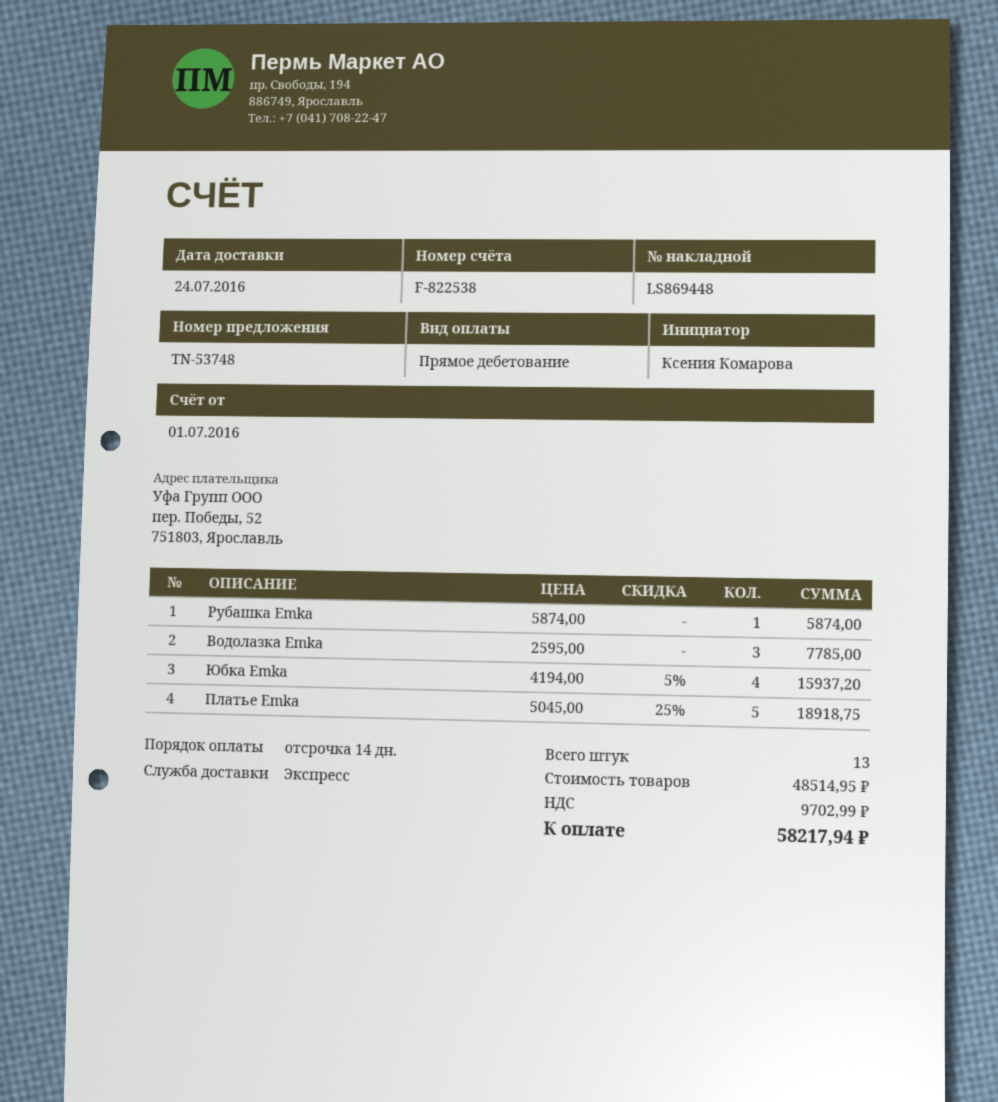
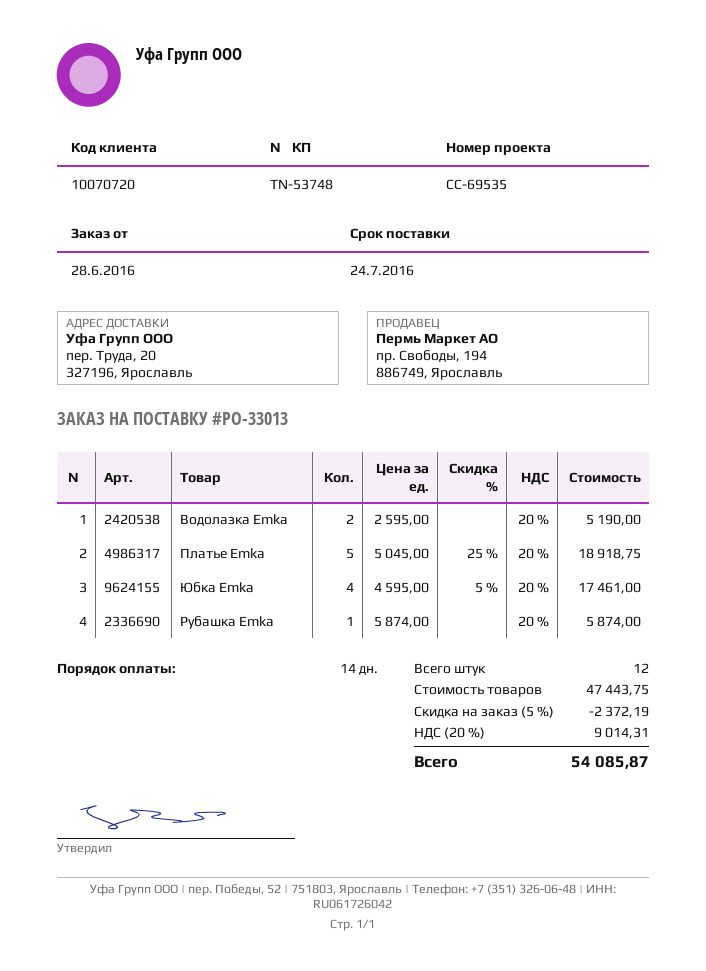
Водолазка Emka: 3 x 2595.00 = 7785.00 -> 2 x 2595.00 = 5190.00
Юбка Emka: 4 x 4194.00 - 5% = 15937.20 -> 4 x 4595.00 - 5% = 17461.00
total quantity: 13 -> 12
subtotal: 48514.95 -> 47443.75
discount: none -> 5% = 2372.19
tax: 9702.99 -> 9014.31
total: 58217.94 -> 54085.87

